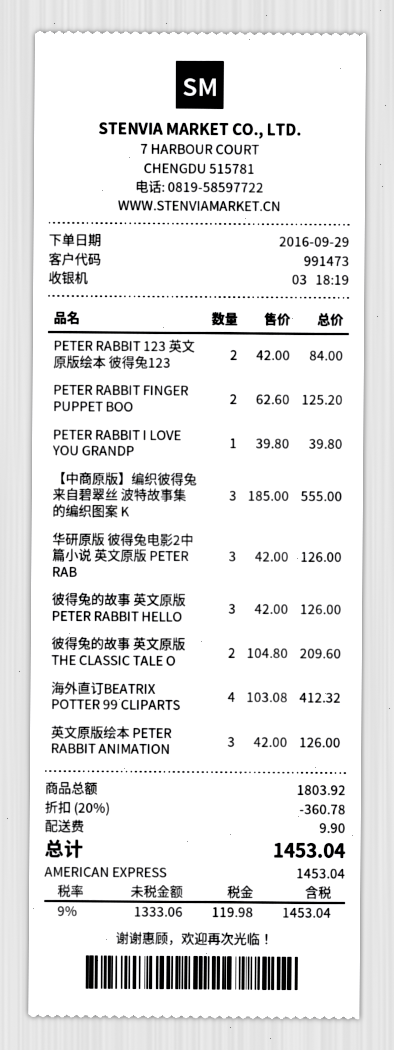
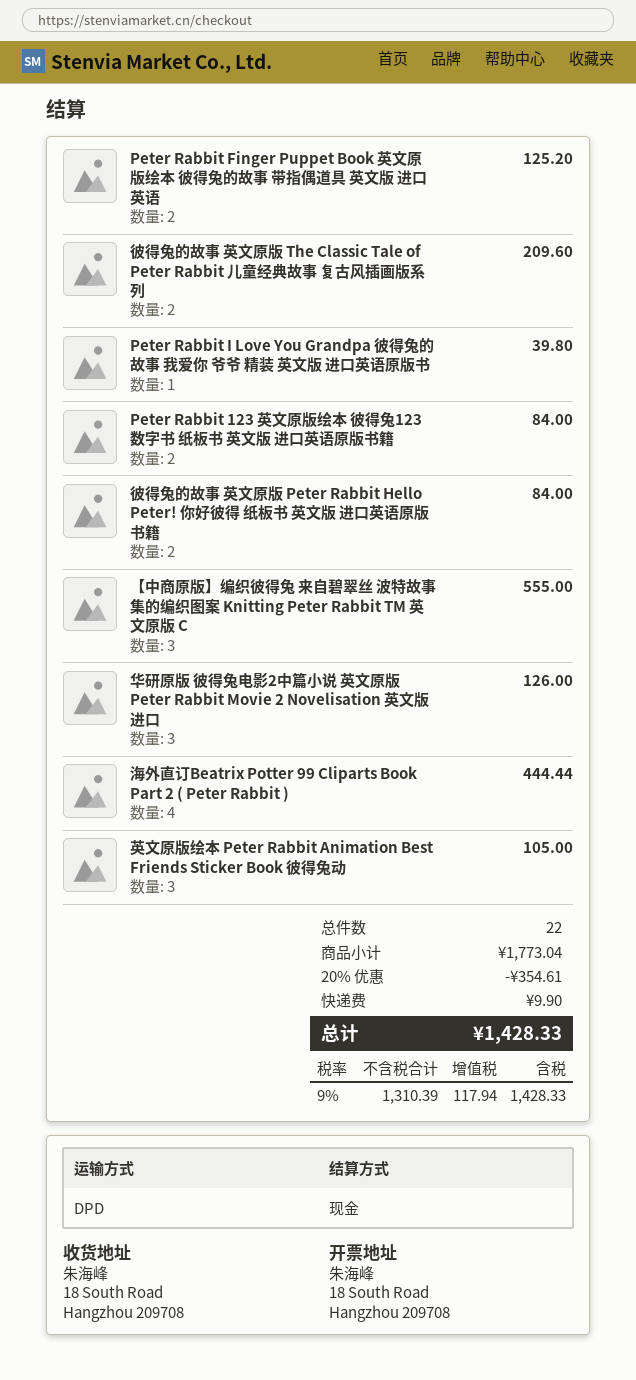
payment method: American Express -> cash
彼得兔的故事 英文原版 PETER RABBIT HELLO: 3 for 126.00 -> 2 for 84.00
海外直订BEATRIX POTTER 99 CLIPARTS: 4 for 412.32 -> 4 for 444.44
英文原版绘本 PETER RABBIT ANIMATION: 3 for 126.00 -> 3 for 105.00
subtotal: 1803.92 -> 1773.04
discount: 20% = 360.78 -> 20% = 354.61
net: 1333.06 -> 1310.39
tax: 9% = 119.98 -> 9% = 117.94
total: 1453.04 -> 1428.33

